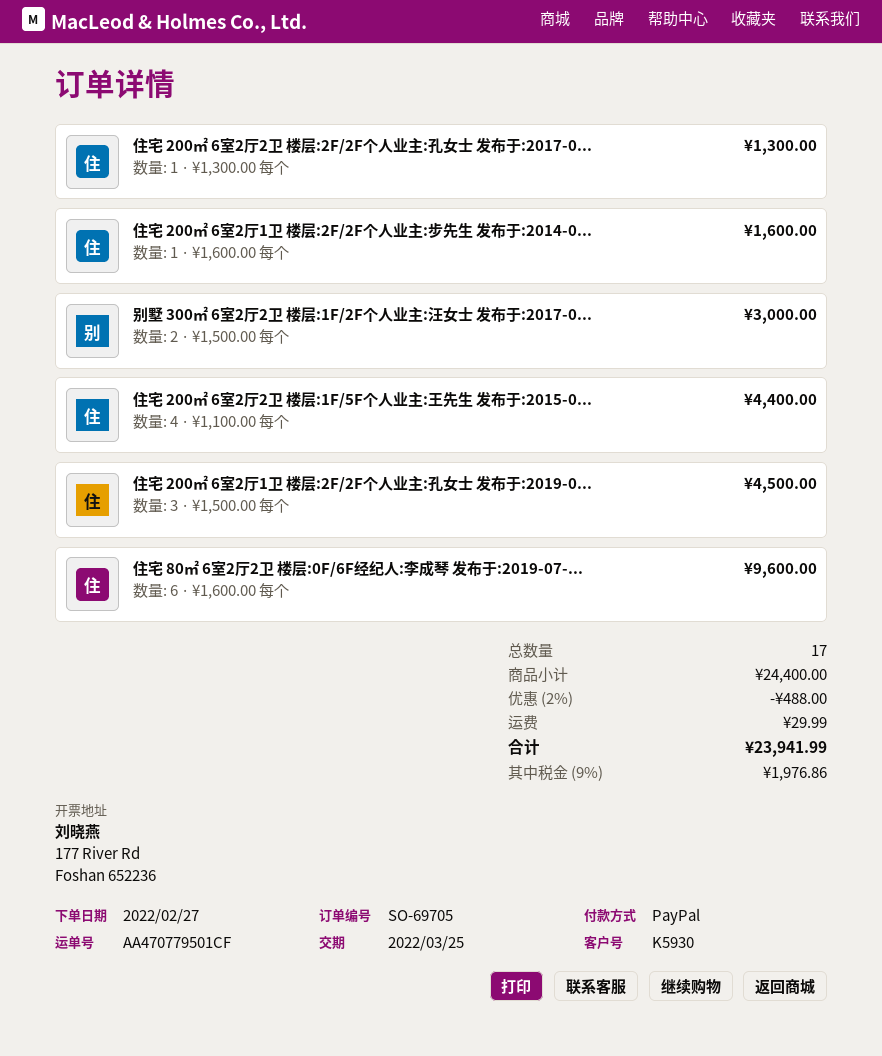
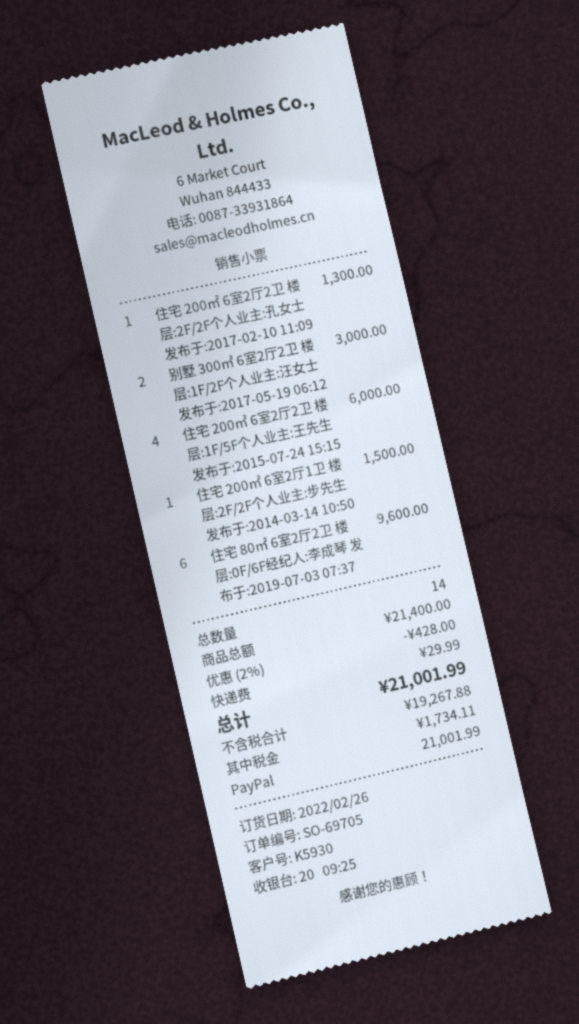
order date: 2022-02-27 -> 2022-02-26
住宅 200㎡ 6室2厅1卫 楼层:2F/2F个人业主:步先生 发布于:2014-0...: 1 for 1600.00 -> 1 for 1500.00
住宅 200㎡ 6室2厅2卫 楼层:1F/5F个人业主:王先生 发布于:2015-0...: 4 for 4400.00 -> 4 for 6000.00
住宅 200㎡ 6室2厅1卫 楼层:2F/2F个人业主:孔女士 发布于:2019-0...: 3 for 4500.00 -> none
total quantity: 17 -> 14
subtotal: 24400.00 -> 21400.00
discount: 2% = 488.00 -> 2% = 428.00
tax: 1976.86 -> 1734.11
total: 23941.99 -> 21001.99

